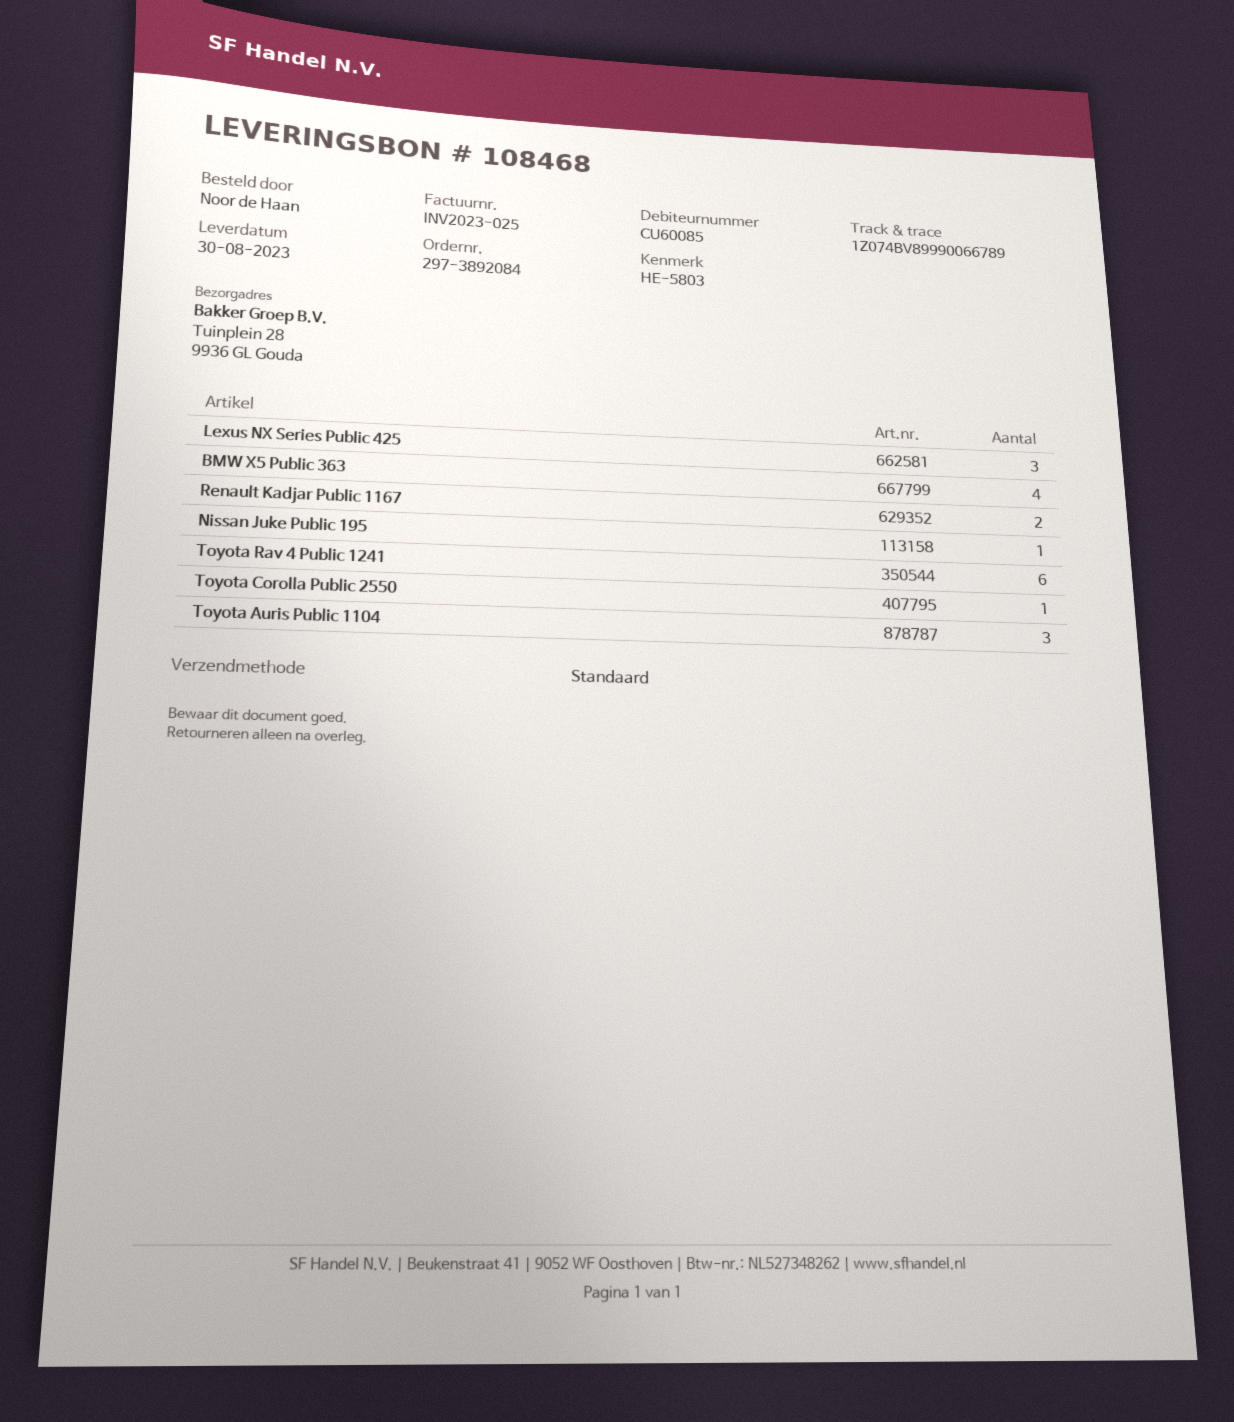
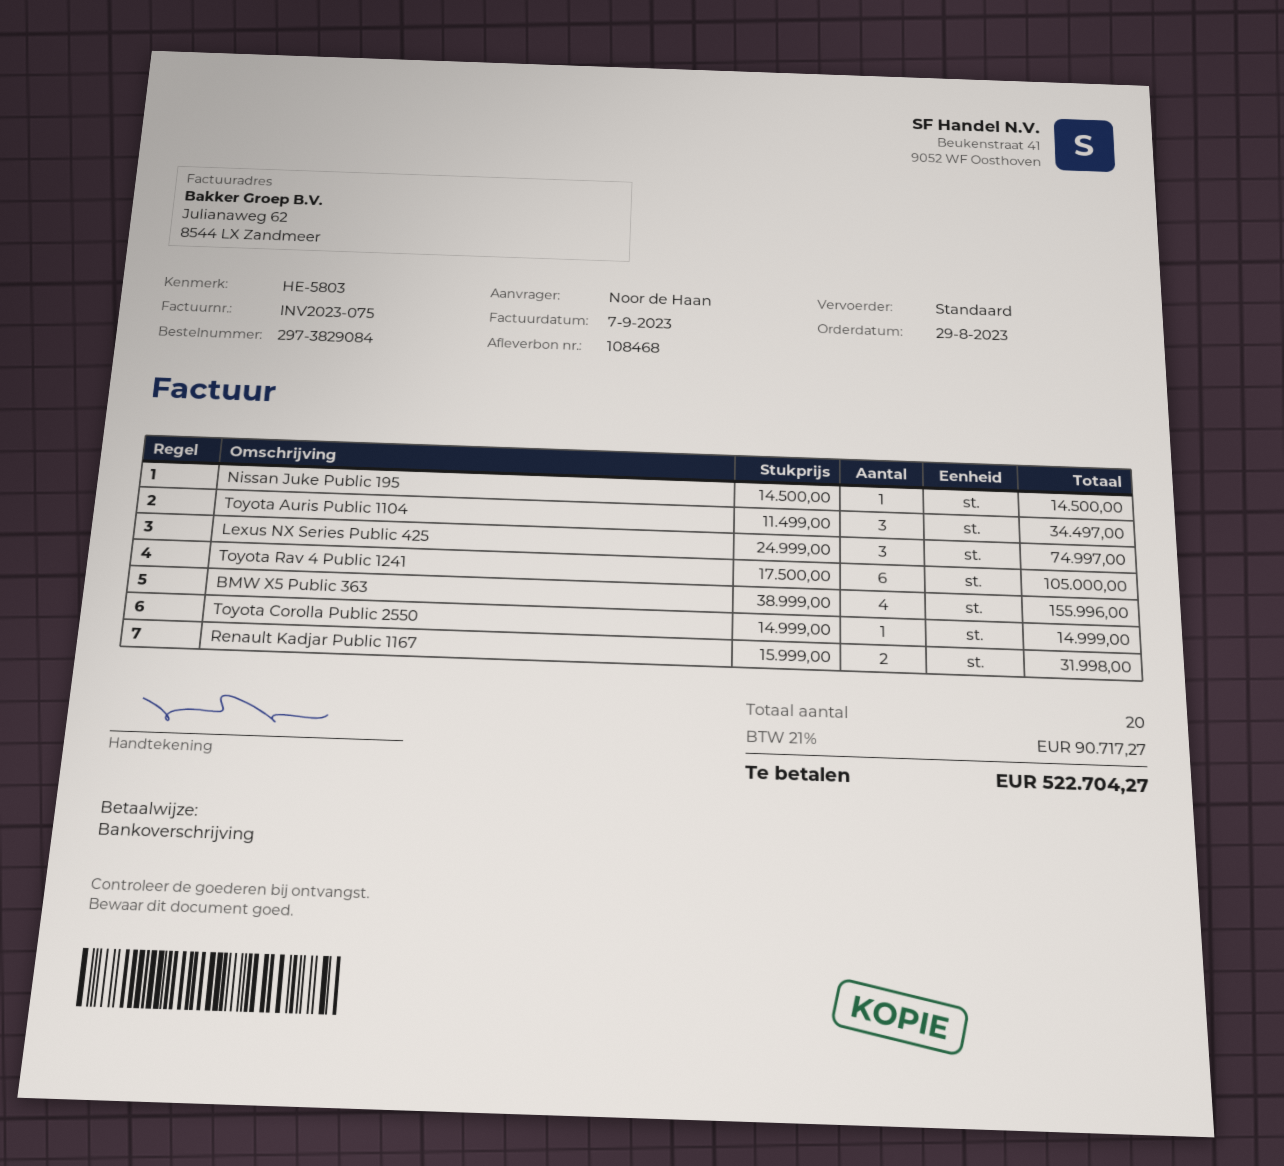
order number: 297-3892084 -> 297-3829084
invoice number: INV2023-025 -> INV2023-075

